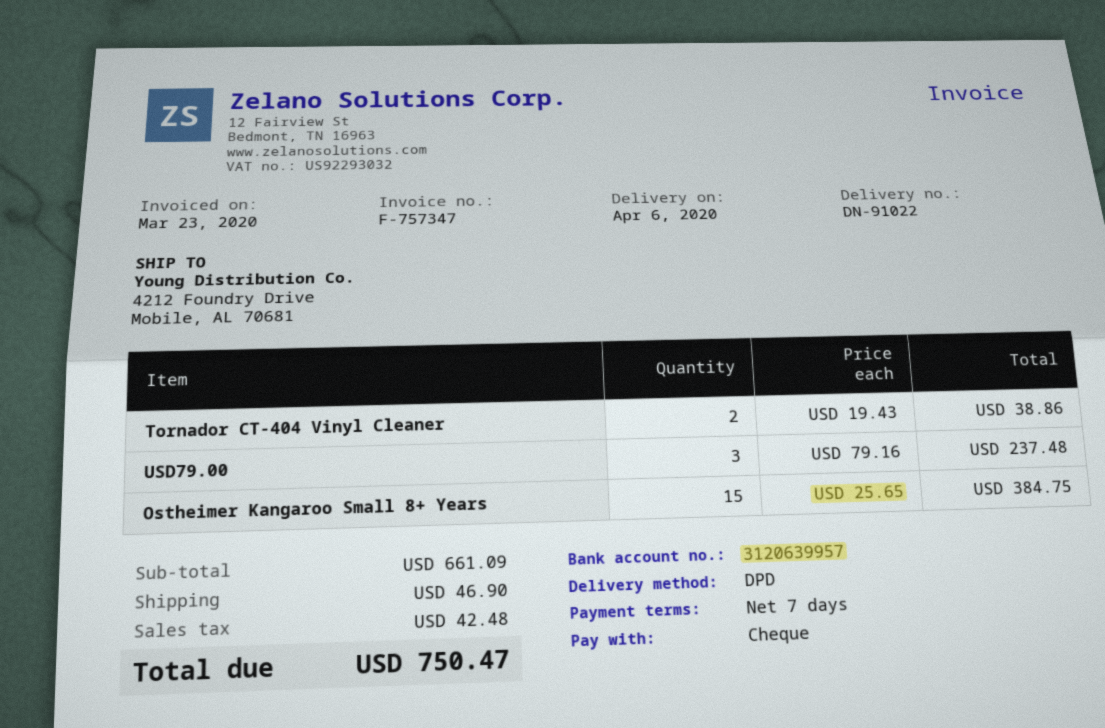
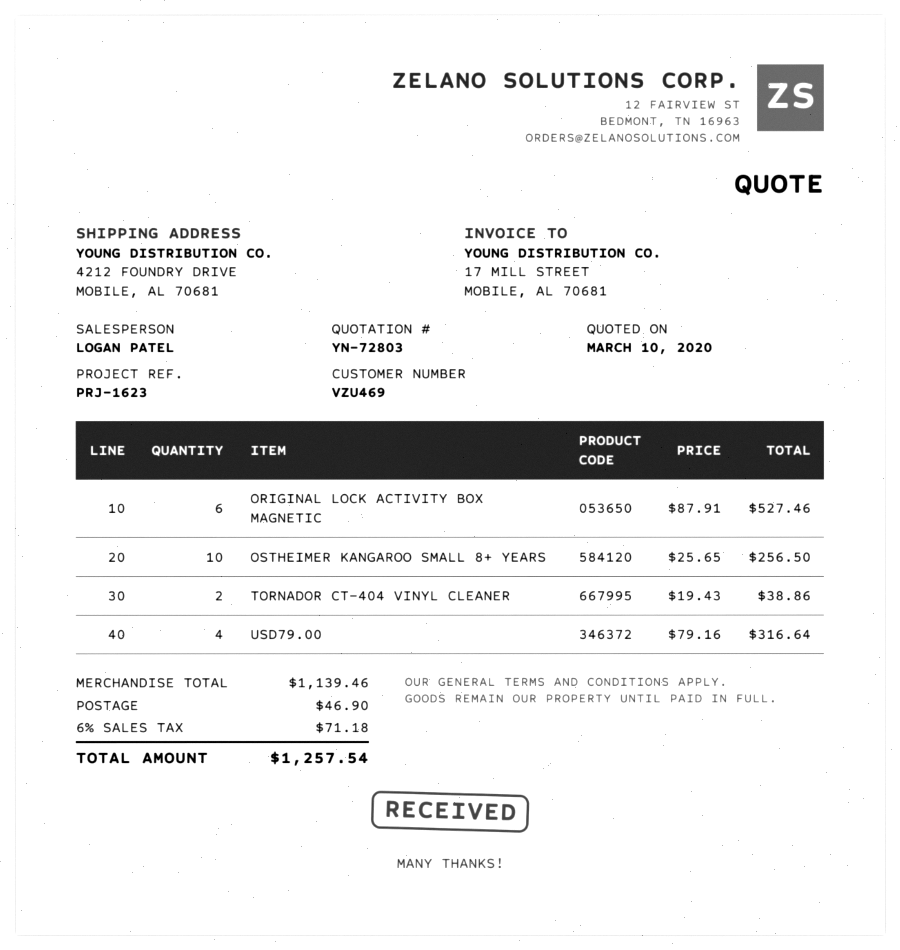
USD79.00: 3 x 79.16 = 237.48 -> 4 x 79.16 = 316.64
Ostheimer Kangaroo Small 8+ Years: 15 x 25.65 = 384.75 -> 10 x 25.65 = 256.50
ORIGINAL LOCK ACTIVITY BOX MAGNETIC: none -> 6 x 87.91 = 527.46
subtotal: 661.09 -> 1139.46
tax: 42.48 -> 71.18
total: 750.47 -> 1257.54

